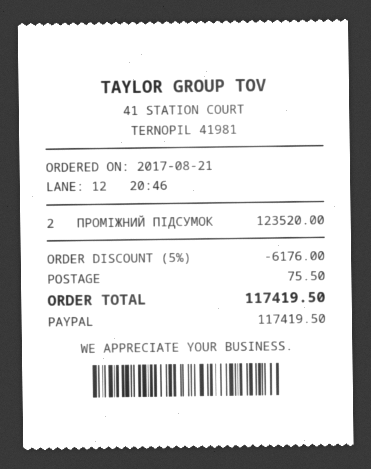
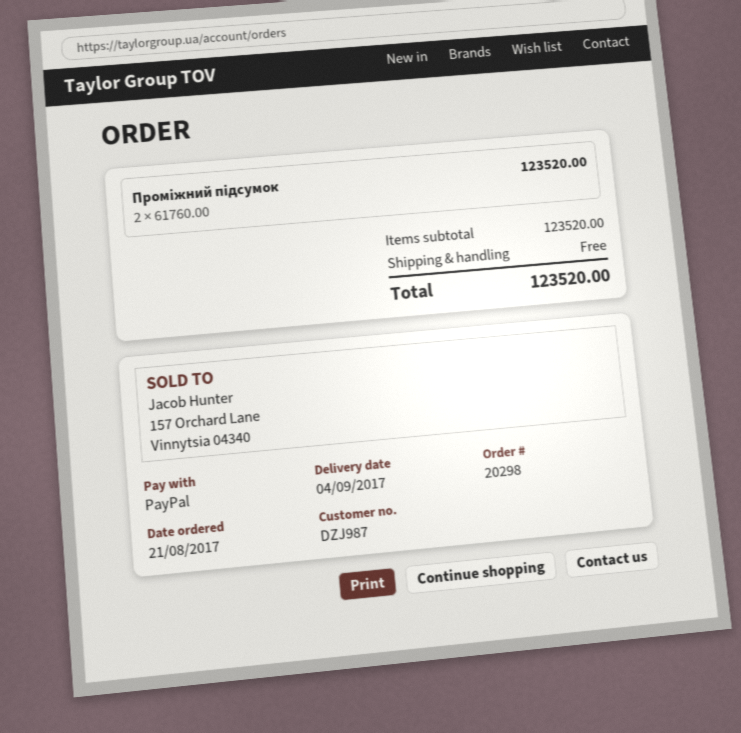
discount: 5% = 6176.00 -> none
shipping: 75.50 -> 0.00
total: 117419.50 -> 123520.00

